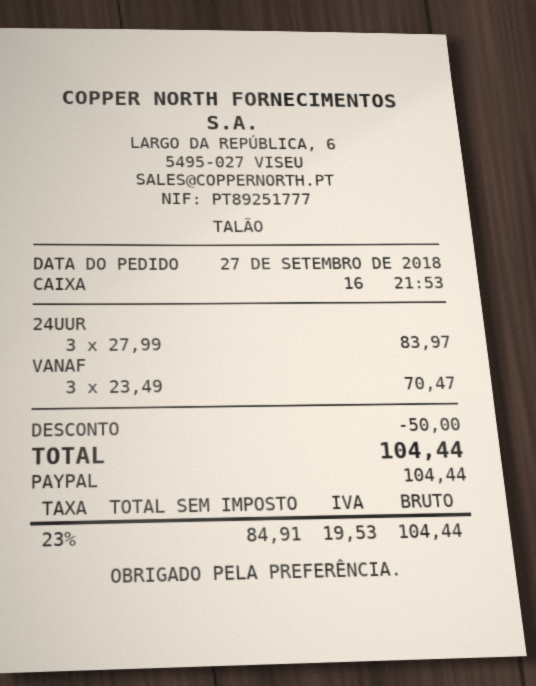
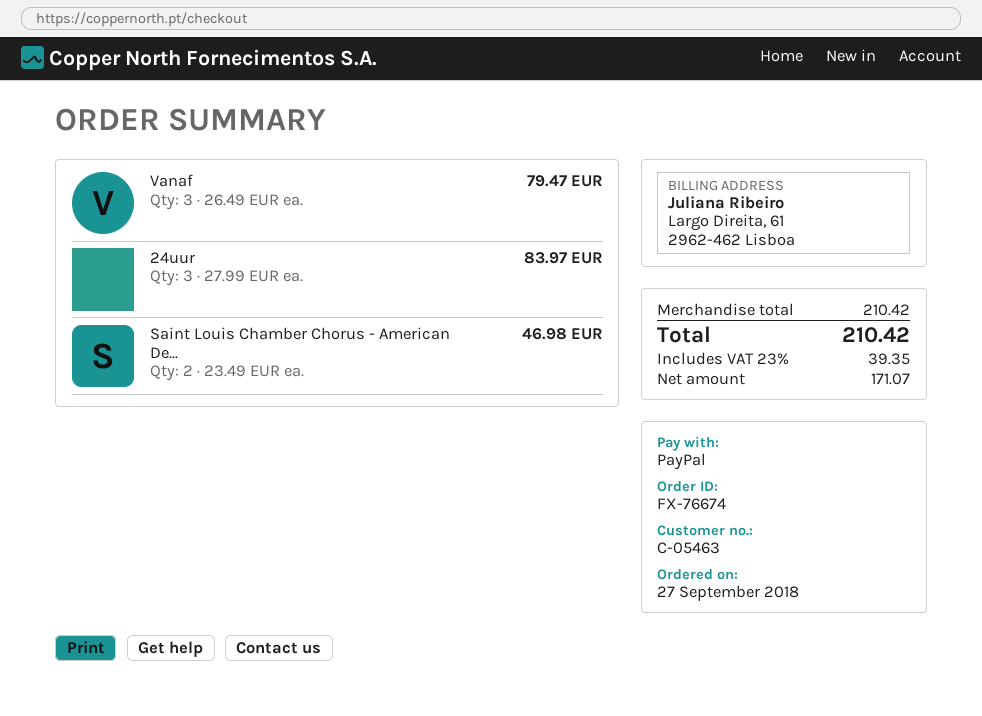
VANAF: 3 x 23.49 = 70.47 -> 3 x 26.49 = 79.47
Saint Louis Chamber Chorus - American De...: none -> 2 x 23.49 = 46.98
discount: 50.00 -> none
net: 84.91 -> 171.07
tax: 23% = 19.53 -> 23% = 39.35
total: 104.44 -> 210.42

